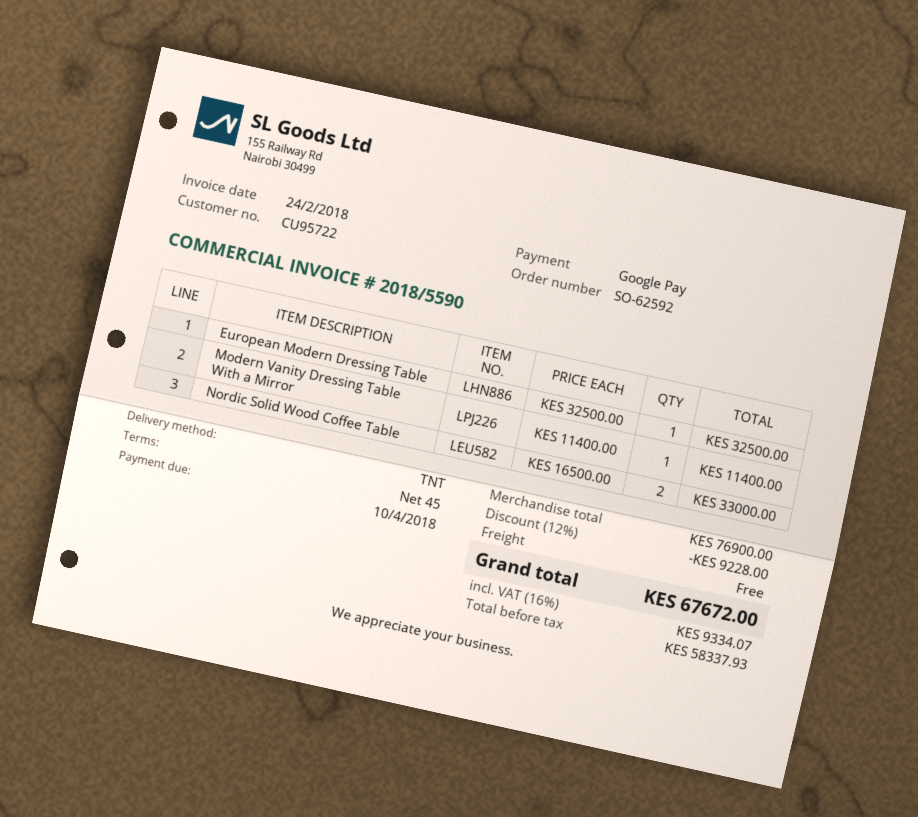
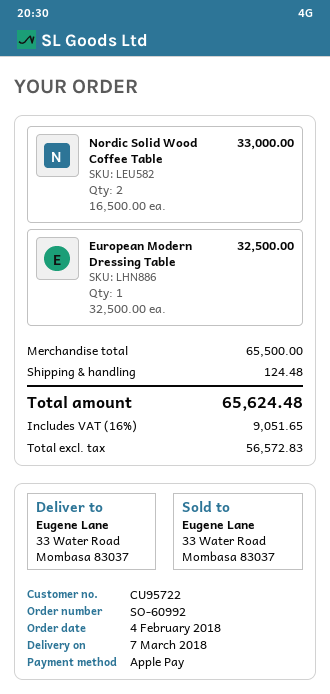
order number: SO-62592 -> SO-60992
payment method: Google Pay -> Apple Pay
Modern Vanity Dressing Table With a Mirror: 1 x 11400.00 = 11400.00 -> none
subtotal: 76900.00 -> 65500.00
discount: 12% = 9228.00 -> none
shipping: 0.00 -> 124.48
net: 58337.93 -> 56572.83
tax: 16% = 9334.07 -> 16% = 9051.65
total: 67672.00 -> 65624.48

